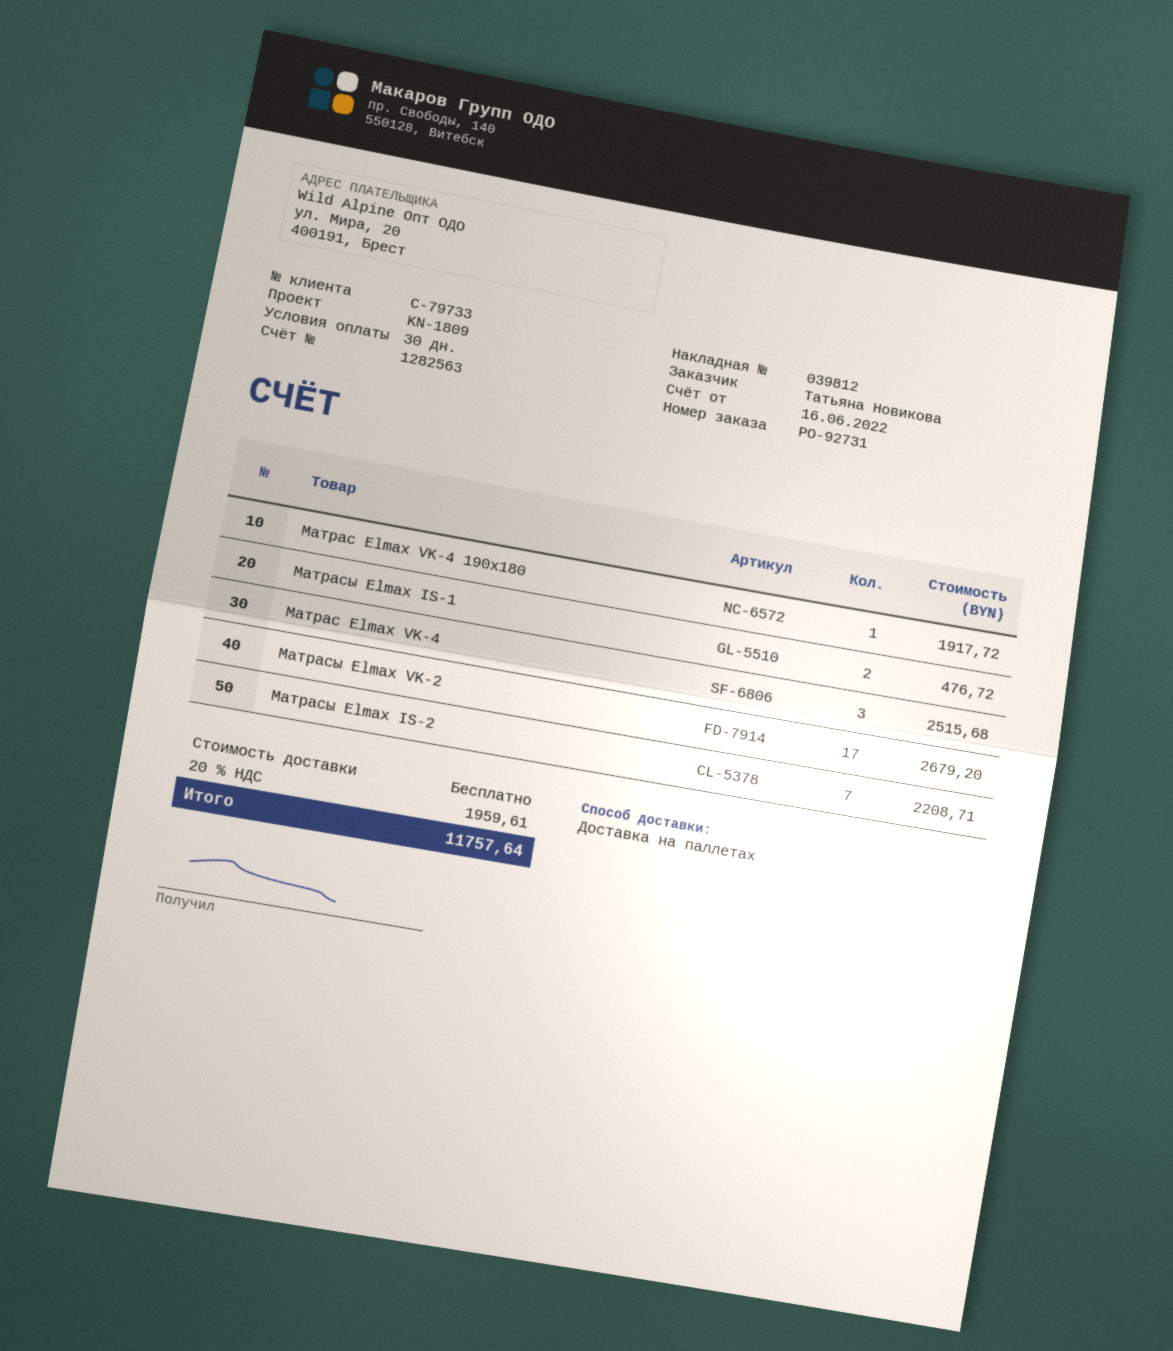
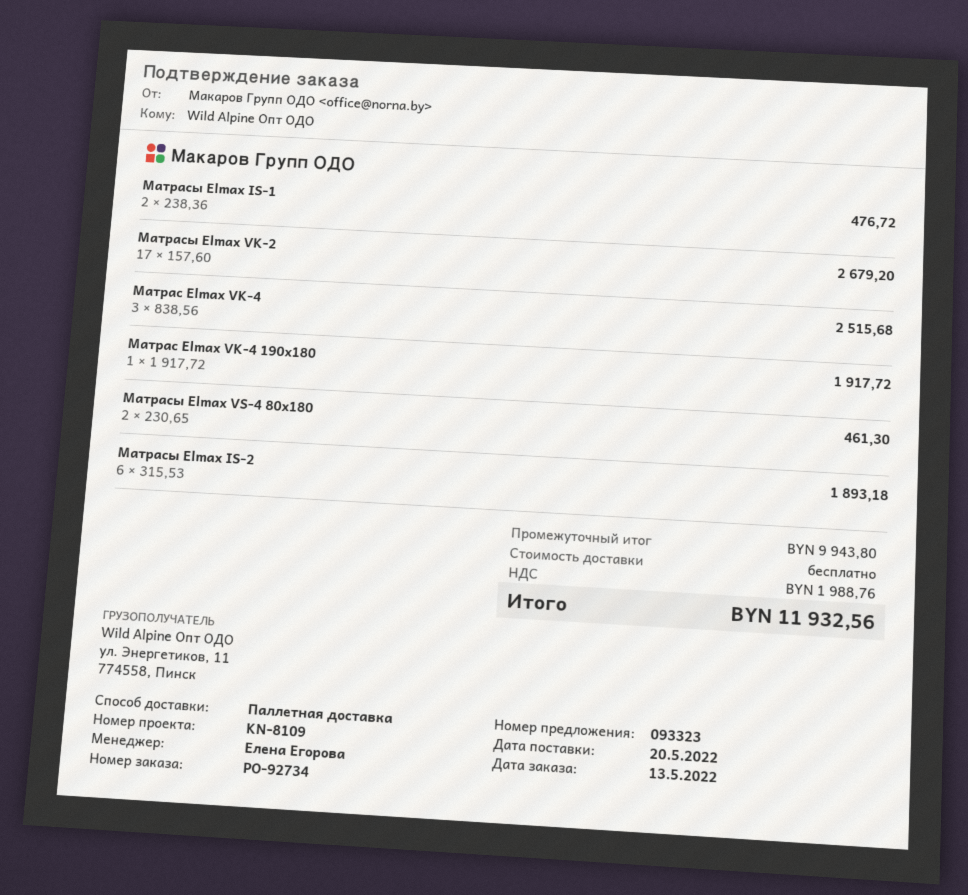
order number: PO-92731 -> PO-92734
reference: KN-1809 -> KN-8109
Матрасы Elmax IS-2: 7 for 2208.71 -> 6 for 1893.18
Матрасы Elmax VS-4 80x180: none -> 2 for 461.30
tax: 1959.61 -> 1988.76
total: 11757.64 -> 11932.56

